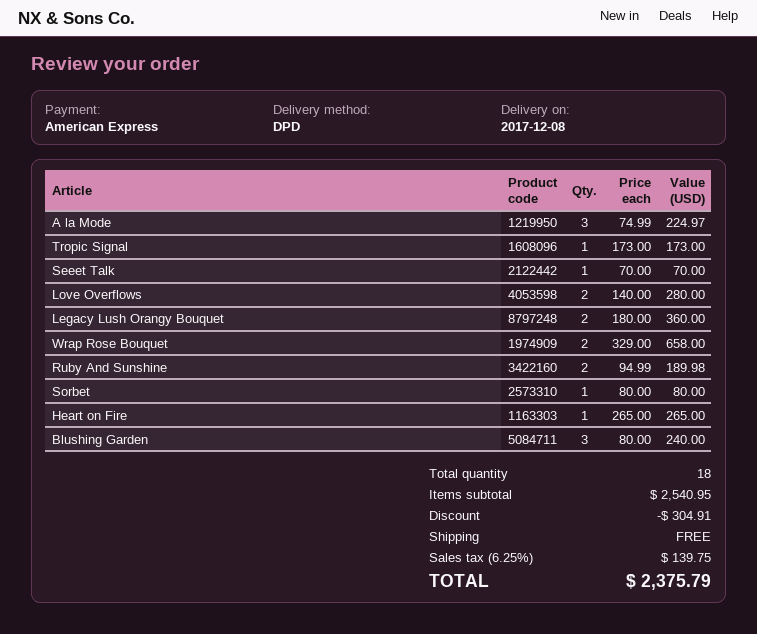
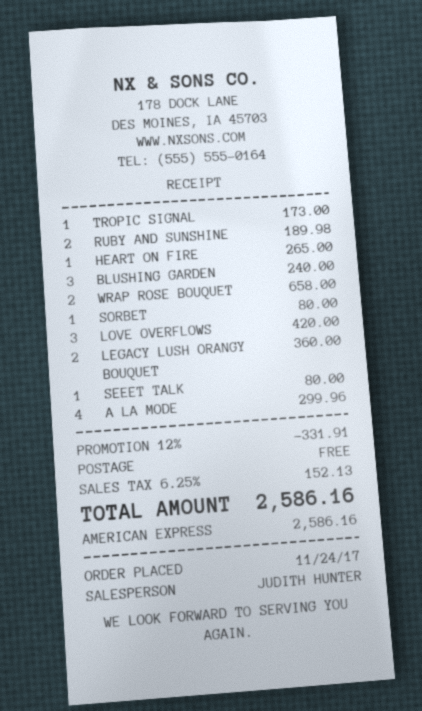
A la Mode: 3 for 224.97 -> 4 for 299.96
Seeet Talk: 1 for 70.00 -> 1 for 80.00
Love Overflows: 2 for 280.00 -> 3 for 420.00
discount: 304.91 -> 331.91
tax: 6.25% = 139.75 -> 6.25% = 152.13
total: 2375.79 -> 2586.16

